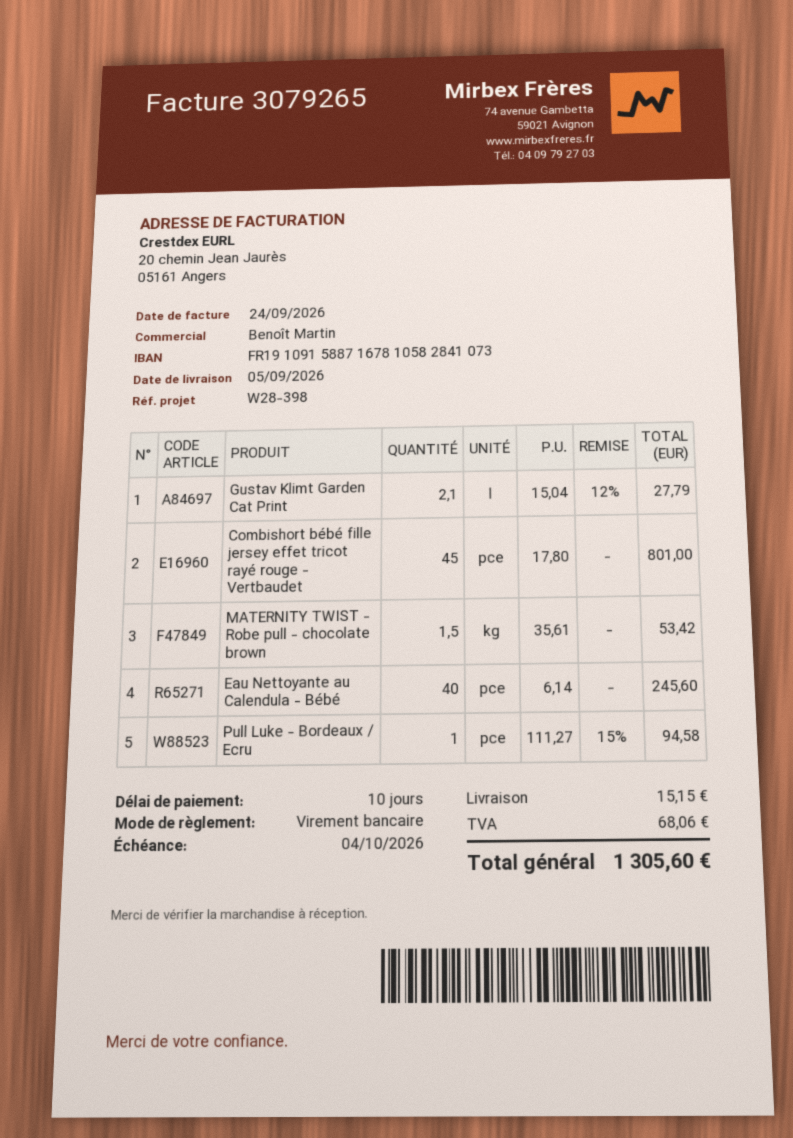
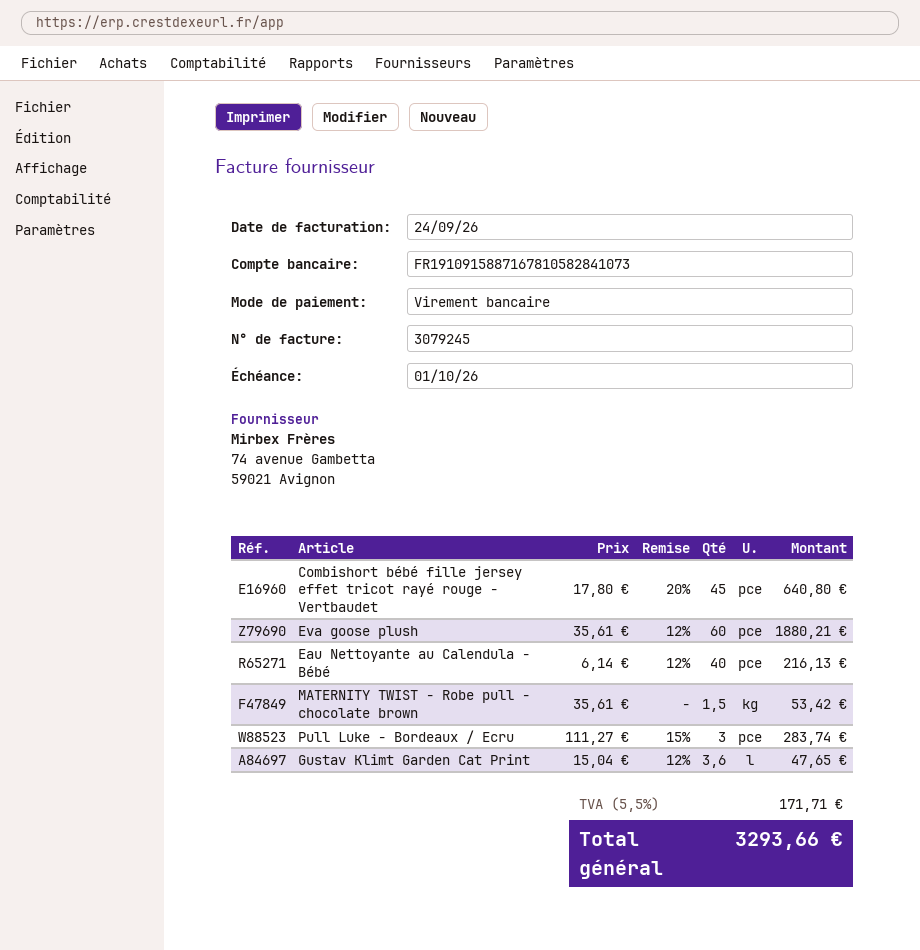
invoice number: 3079265 -> 3079245
due date: 2026-10-04 -> 2026-10-01
Gustav Klimt Garden Cat Print: 2.1 x 15.04 - 12% = 27.79 -> 3.6 x 15.04 - 12% = 47.65
Combishort bébé fille jersey effet tricot rayé rouge - Vertbaudet: 45 x 17.80 = 801.00 -> 45 x 17.80 - 20% = 640.80
Eau Nettoyante au Calendula - Bébé: 40 x 6.14 = 245.60 -> 40 x 6.14 - 12% = 216.13
Pull Luke - Bordeaux / Ecru: 1 x 111.27 - 15% = 94.58 -> 3 x 111.27 - 15% = 283.74
Eva goose plush: none -> 60 x 35.61 - 12% = 1880.21
shipping: 15.15 -> none
tax: 68.06 -> 171.71
total: 1305.60 -> 3293.66

